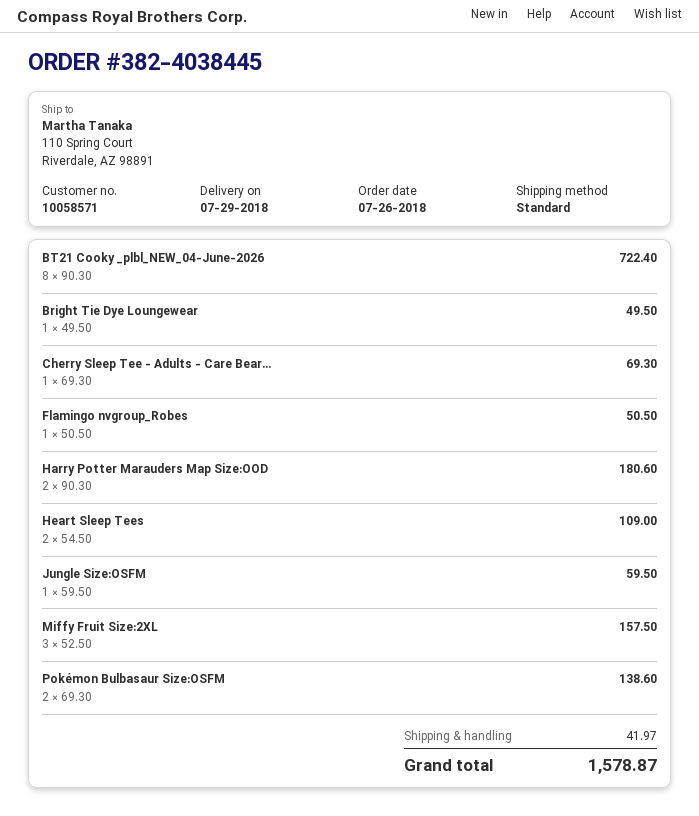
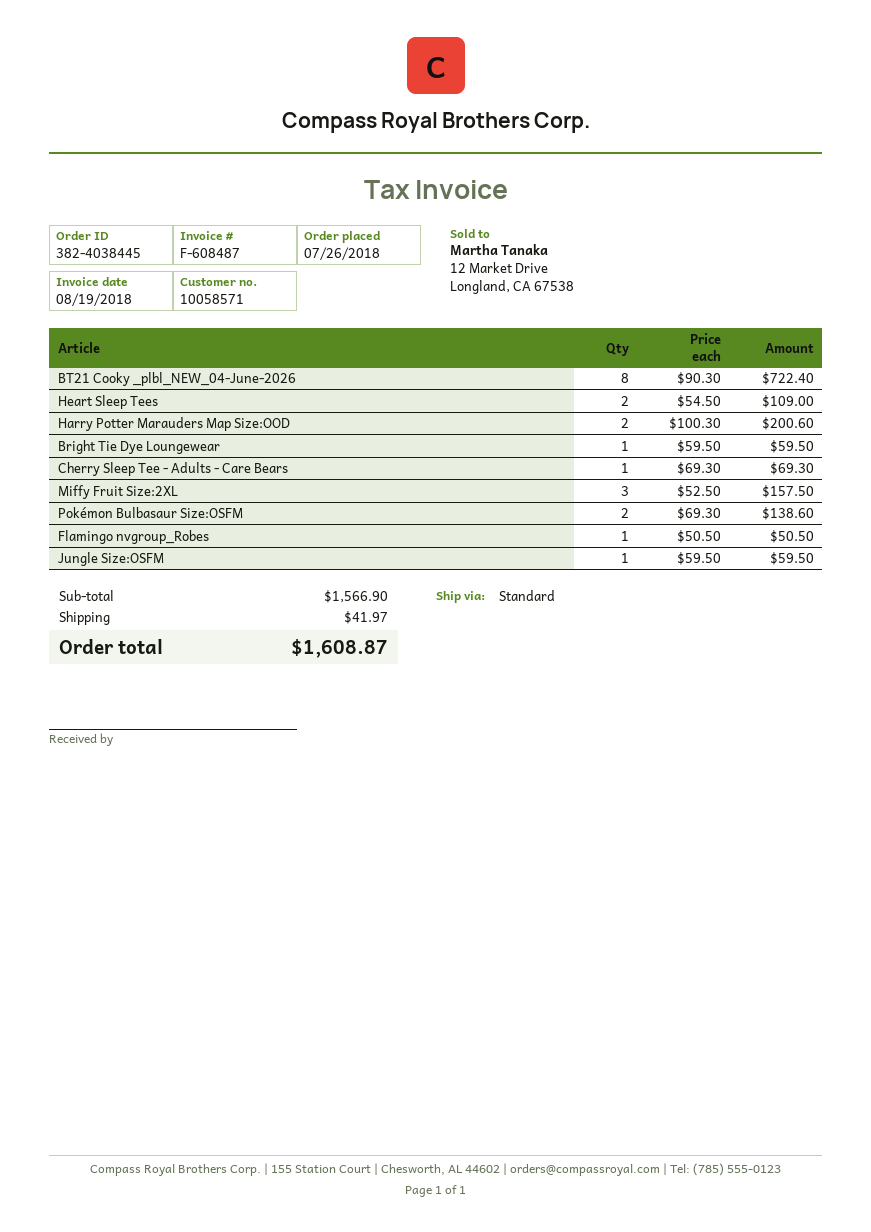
Bright Tie Dye Loungewear: 1 x 49.50 = 49.50 -> 1 x 59.50 = 59.50
Harry Potter Marauders Map Size:OOD: 2 x 90.30 = 180.60 -> 2 x 100.30 = 200.60
total: 1578.87 -> 1608.87

